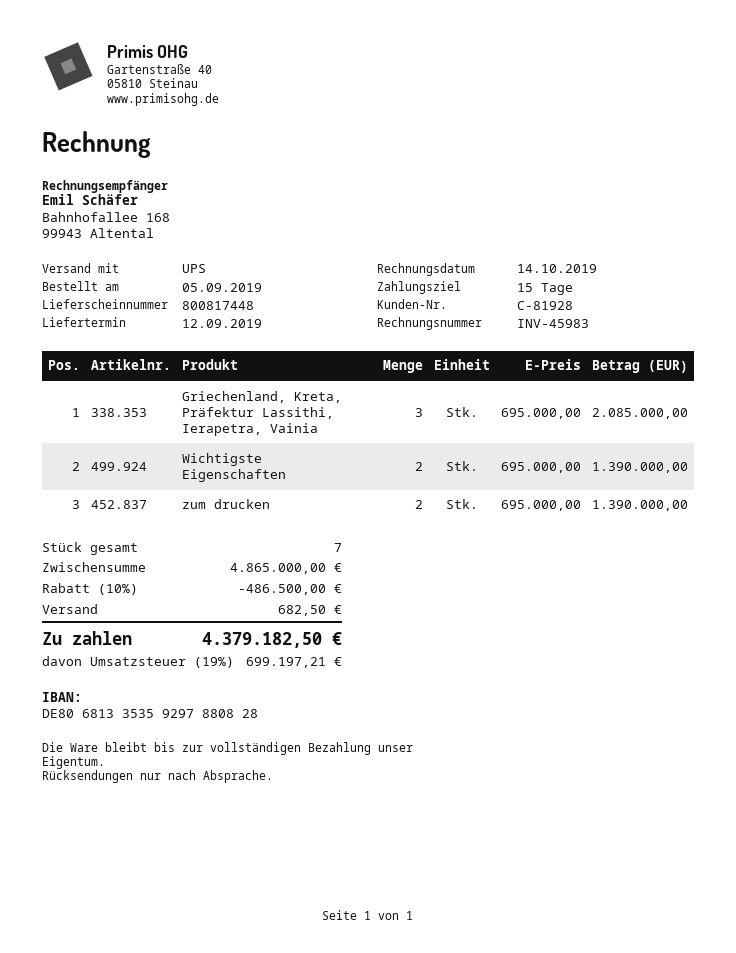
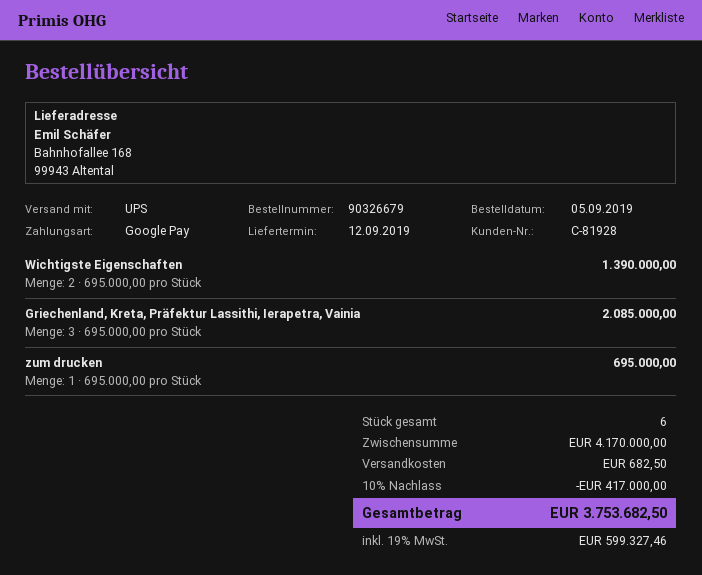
zum drucken: 2 x 695000.00 = 1390000.00 -> 1 x 695000.00 = 695000.00
total quantity: 7 -> 6
subtotal: 4865000.00 -> 4170000.00
discount: 10% = 486500.00 -> 10% = 417000.00
tax: 19% = 699197.21 -> 19% = 599327.46
total: 4379182.50 -> 3753682.50

